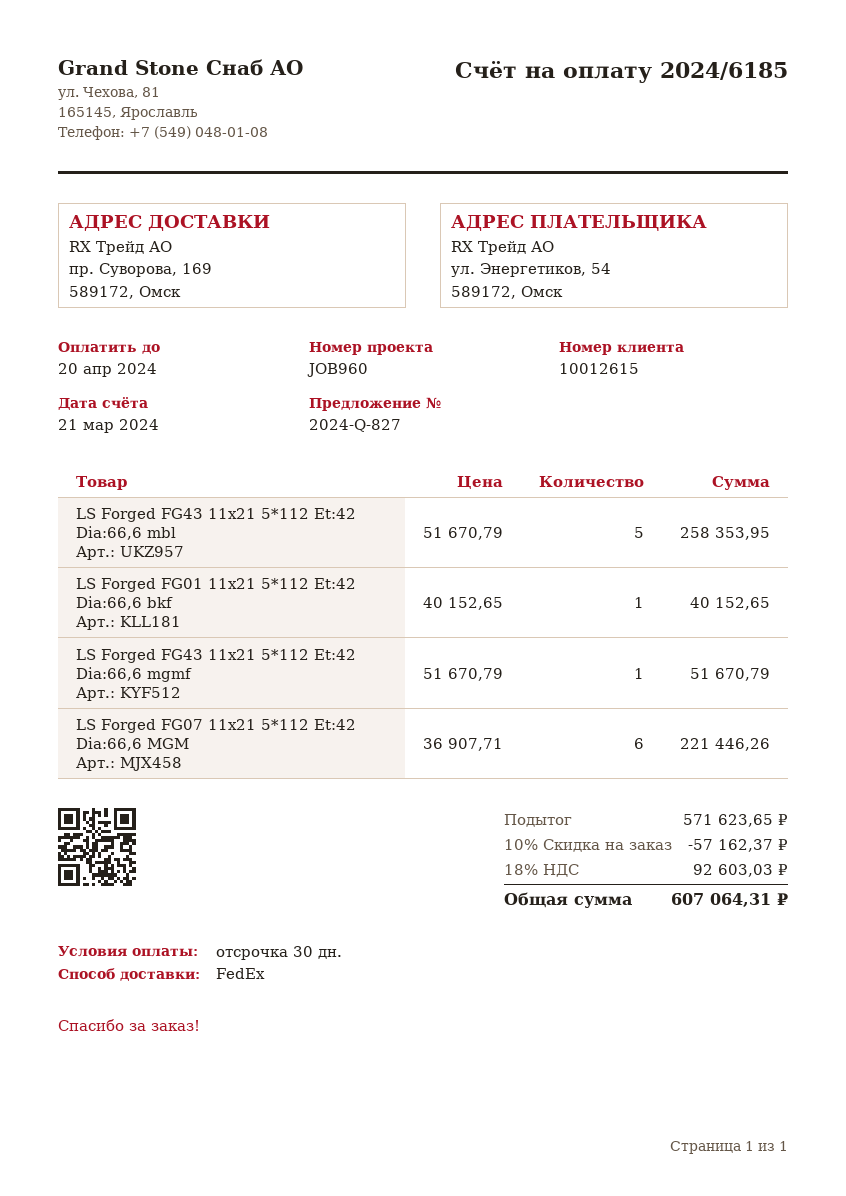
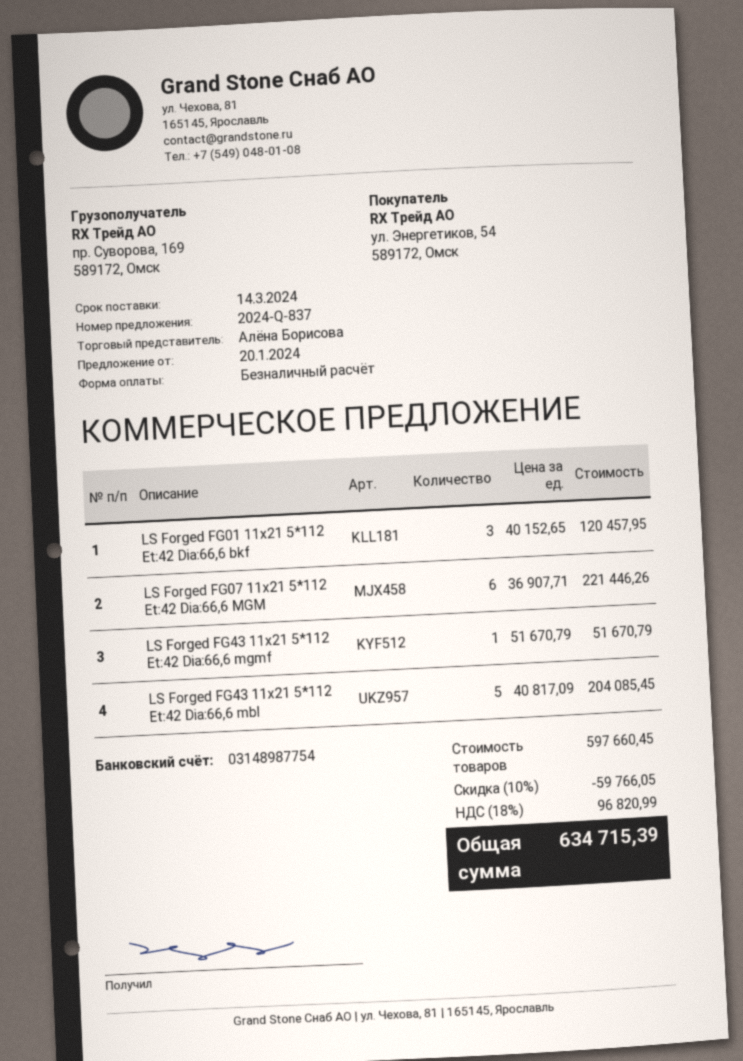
quote number: 2024-Q-827 -> 2024-Q-837
LS Forged FG43 11x21 5*112 Et:42 Dia:66,6 mbl: 5 x 51670.79 = 258353.95 -> 5 x 40817.09 = 204085.45
LS Forged FG01 11x21 5*112 Et:42 Dia:66,6 bkf: 1 x 40152.65 = 40152.65 -> 3 x 40152.65 = 120457.95
subtotal: 571623.65 -> 597660.45
discount: 10% = 57162.37 -> 10% = 59766.05
tax: 18% = 92603.03 -> 18% = 96820.99
total: 607064.31 -> 634715.39

